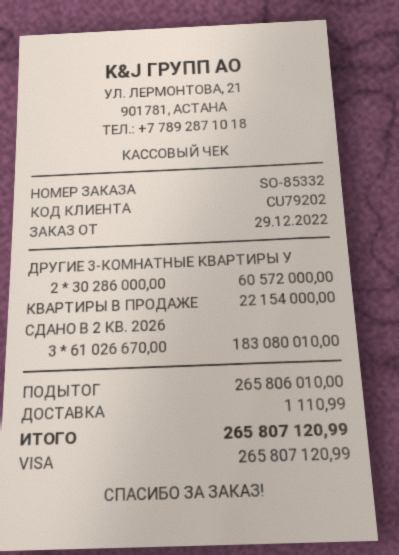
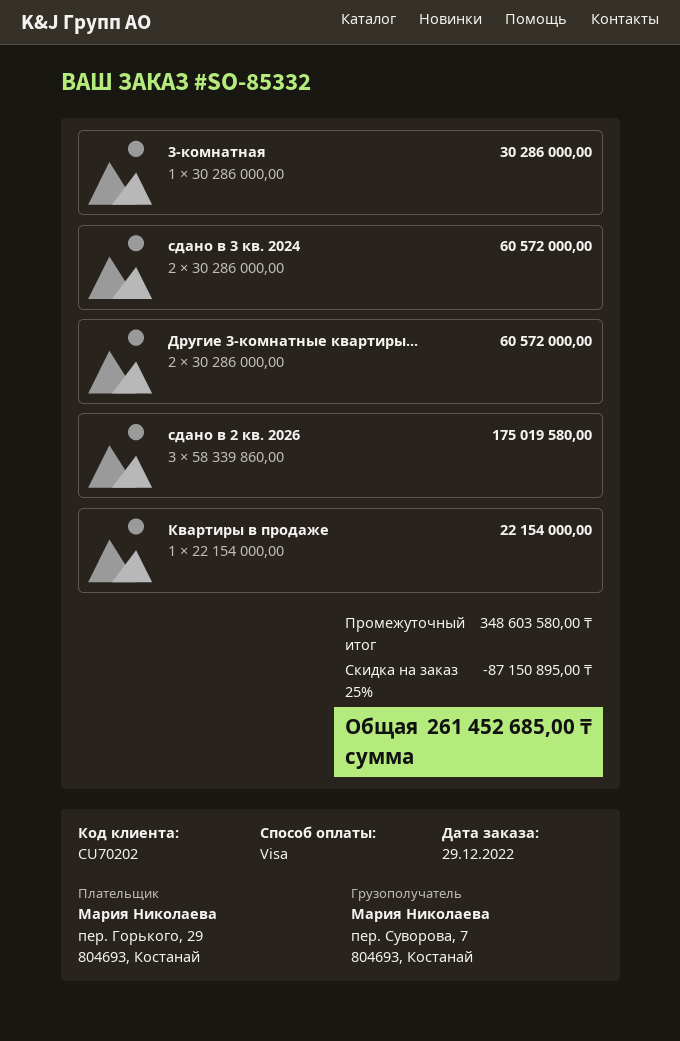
customer number: CU79202 -> CU70202
СДАНО В 2 КВ. 2026: 3 x 61026670.00 = 183080010.00 -> 3 x 58339860.00 = 175019580.00
3-комнатная: none -> 1 x 30286000.00 = 30286000.00
сдано в 3 кв. 2024: none -> 2 x 30286000.00 = 60572000.00
subtotal: 265806010.00 -> 348603580.00
discount: none -> 25% = 87150895.00
shipping: 1110.99 -> none
total: 265807120.99 -> 261452685.00

